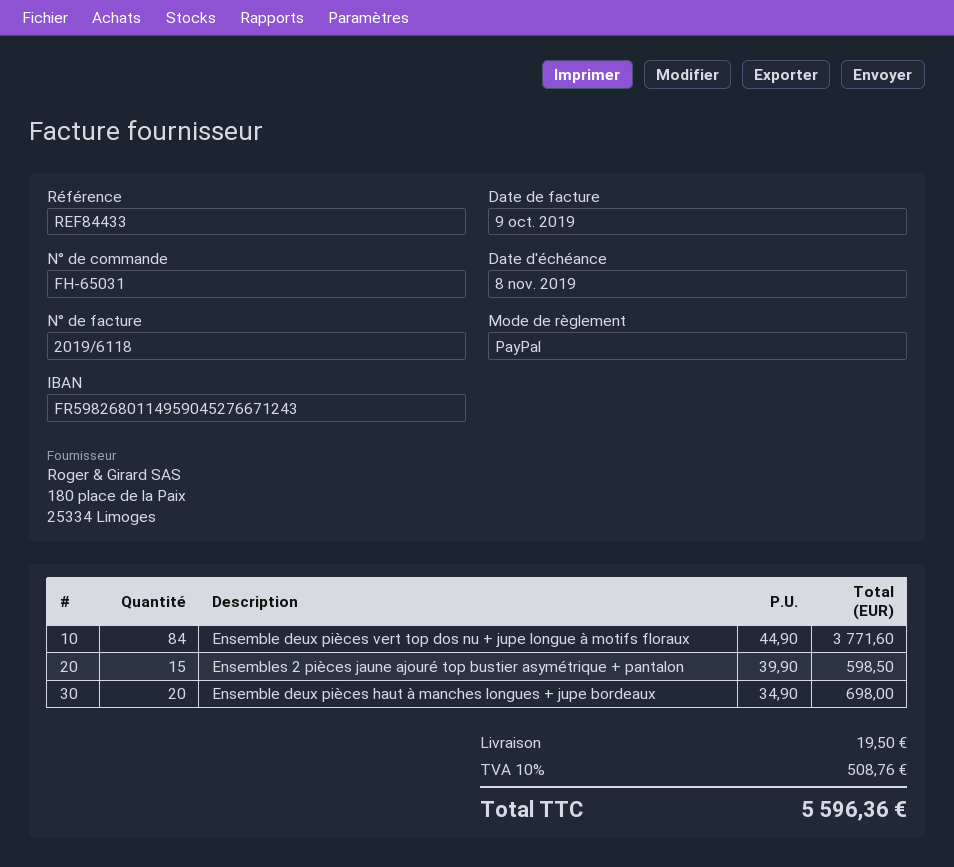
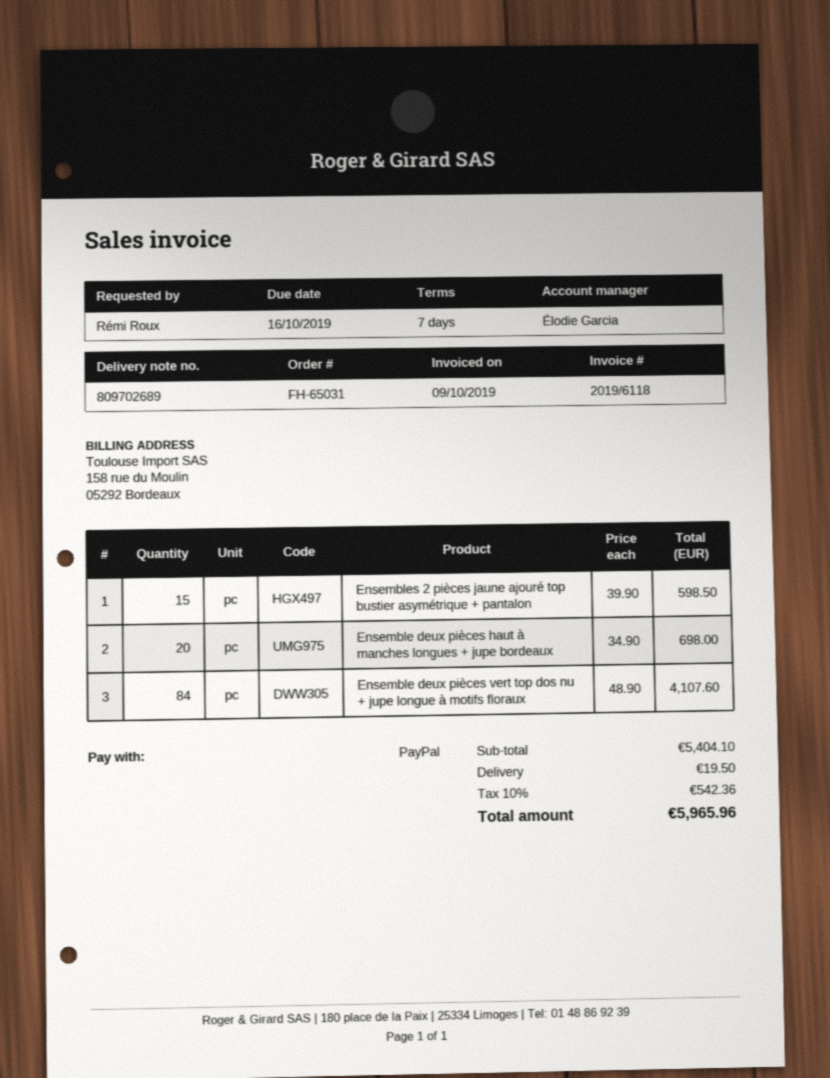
due date: 2019-11-08 -> 2019-10-16
Ensemble deux pièces vert top dos nu + jupe longue à motifs floraux: 84 x 44.90 = 3771.60 -> 84 x 48.90 = 4107.60
tax: 10% = 508.76 -> 10% = 542.36
total: 5596.36 -> 5965.96

